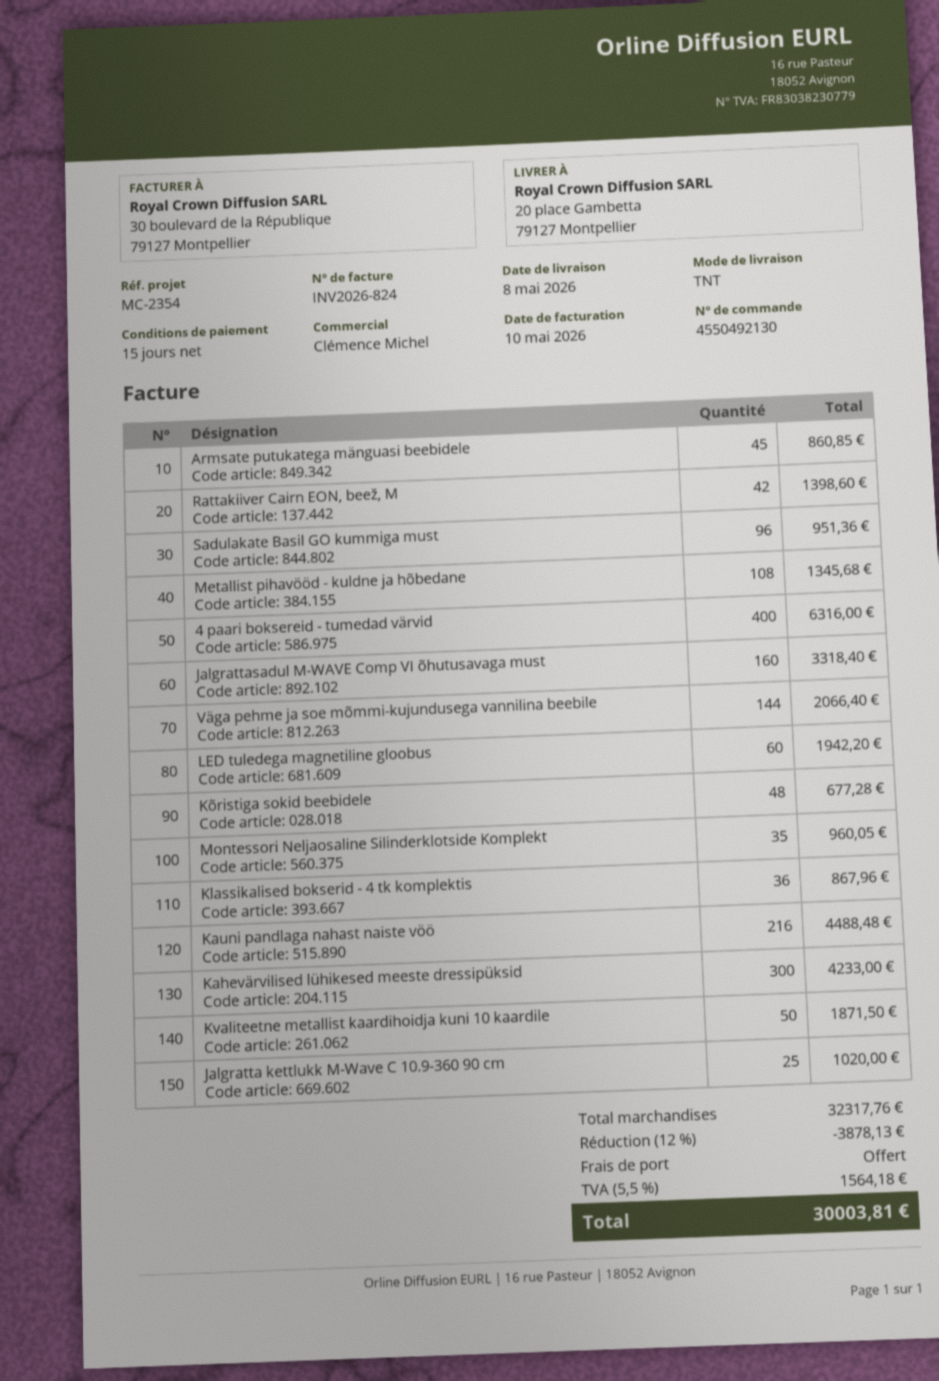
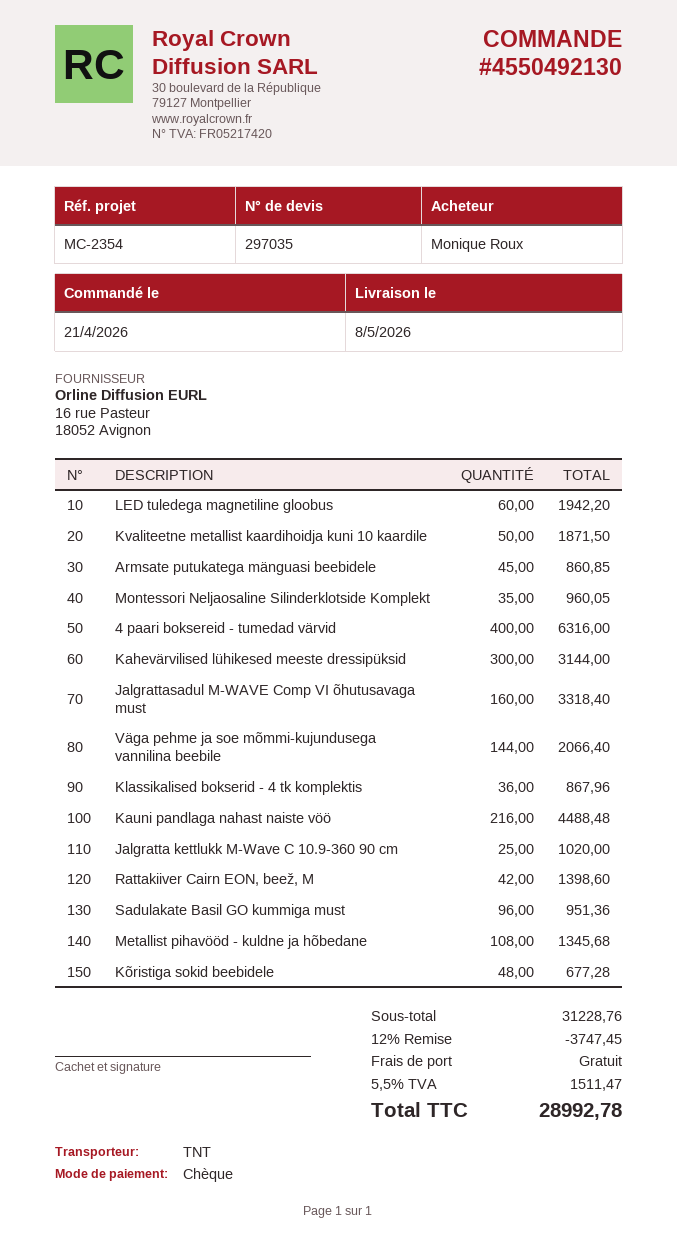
Kahevärvilised lühikesed meeste dressipüksid: 300 for 4233.00 -> 300 for 3144.00
subtotal: 32317.76 -> 31228.76
discount: 12% = 3878.13 -> 12% = 3747.45
tax: 5.5% = 1564.18 -> 5.5% = 1511.47
total: 30003.81 -> 28992.78

